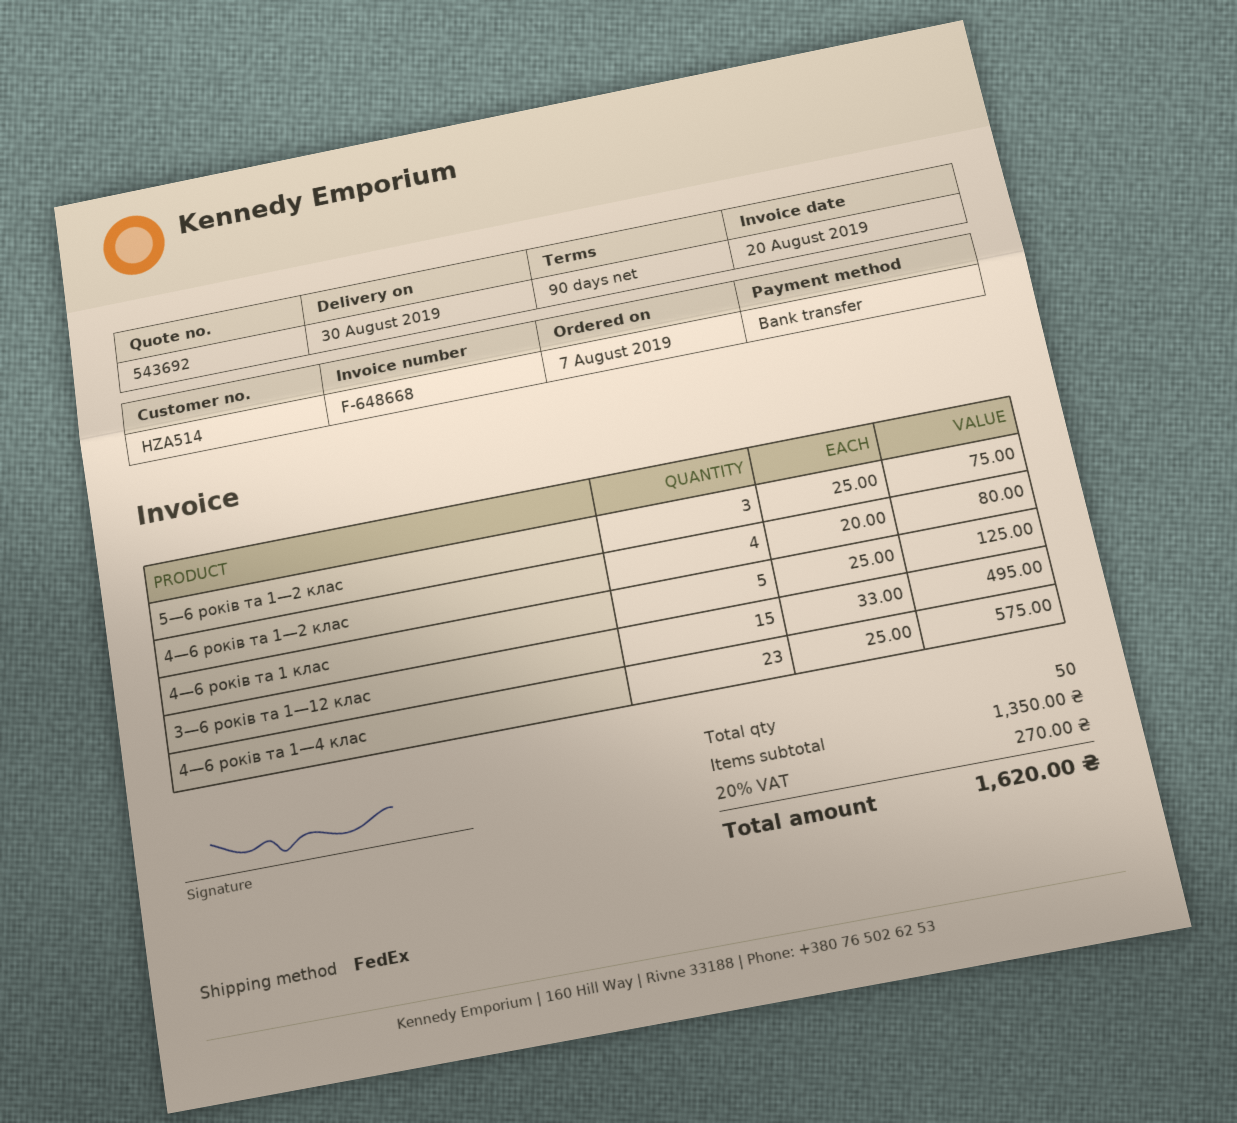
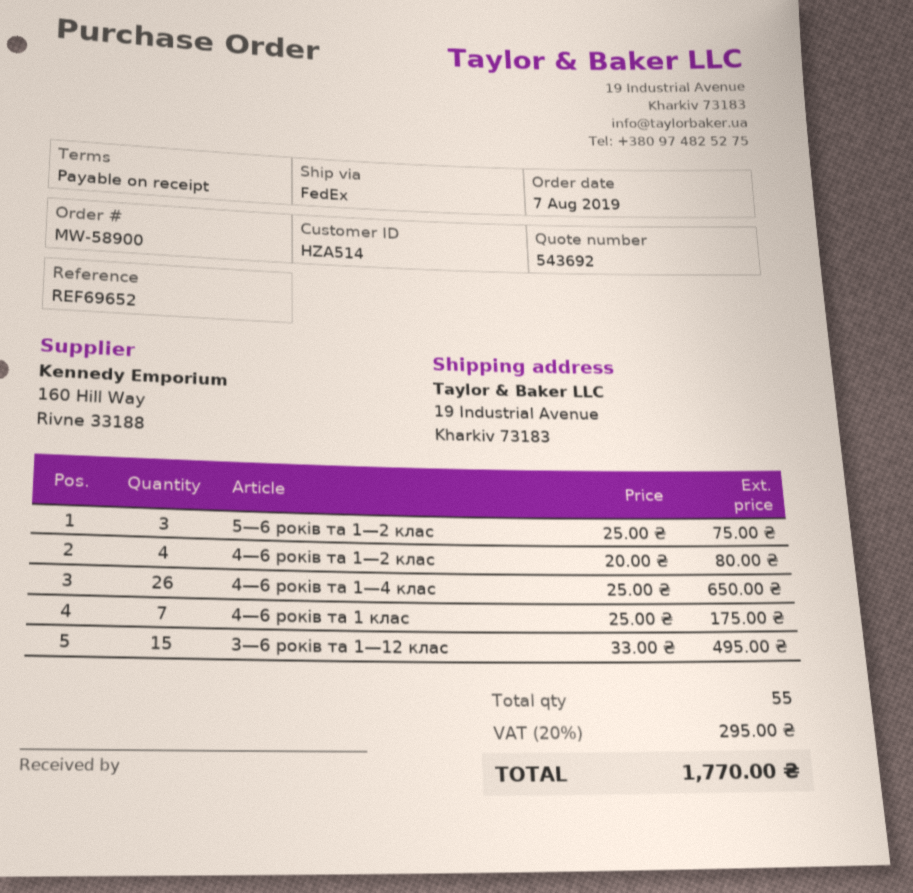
payment terms: 90 days -> on receipt
4—6 років та 1 клас: 5 x 25.00 = 125.00 -> 7 x 25.00 = 175.00
4—6 років та 1—4 клас: 23 x 25.00 = 575.00 -> 26 x 25.00 = 650.00
total quantity: 50 -> 55
tax: 20% = 270.00 -> 20% = 295.00
total: 1620.00 -> 1770.00

